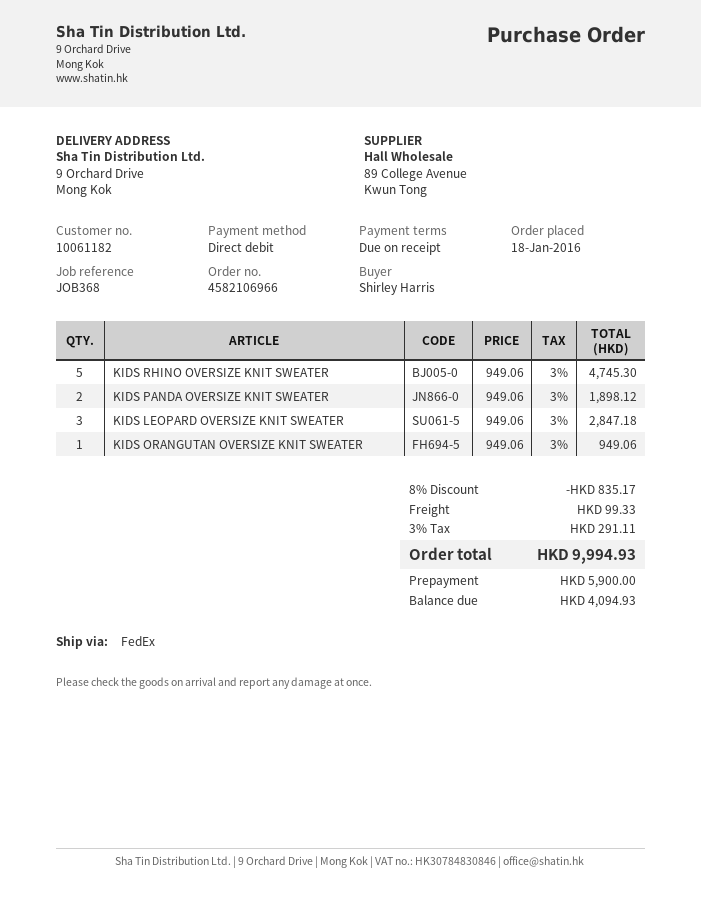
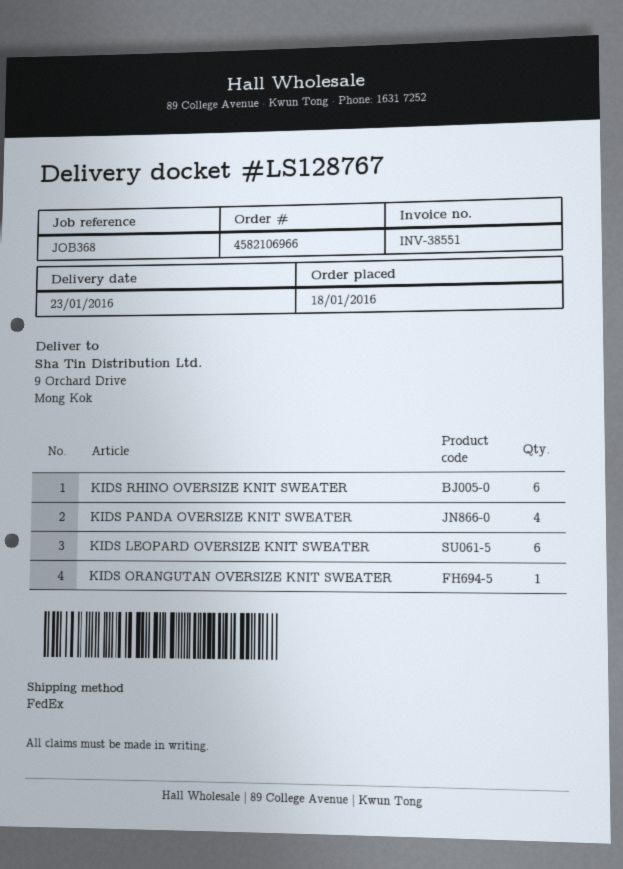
KIDS RHINO OVERSIZE KNIT SWEATER: 5 -> 6
KIDS PANDA OVERSIZE KNIT SWEATER: 2 -> 4
KIDS LEOPARD OVERSIZE KNIT SWEATER: 3 -> 6

